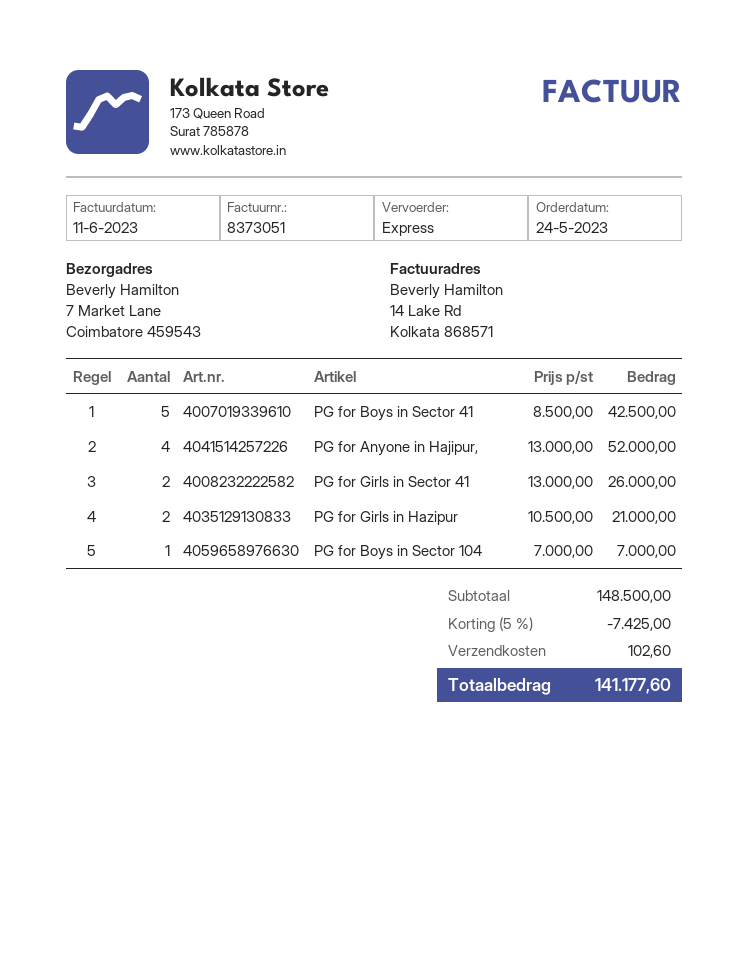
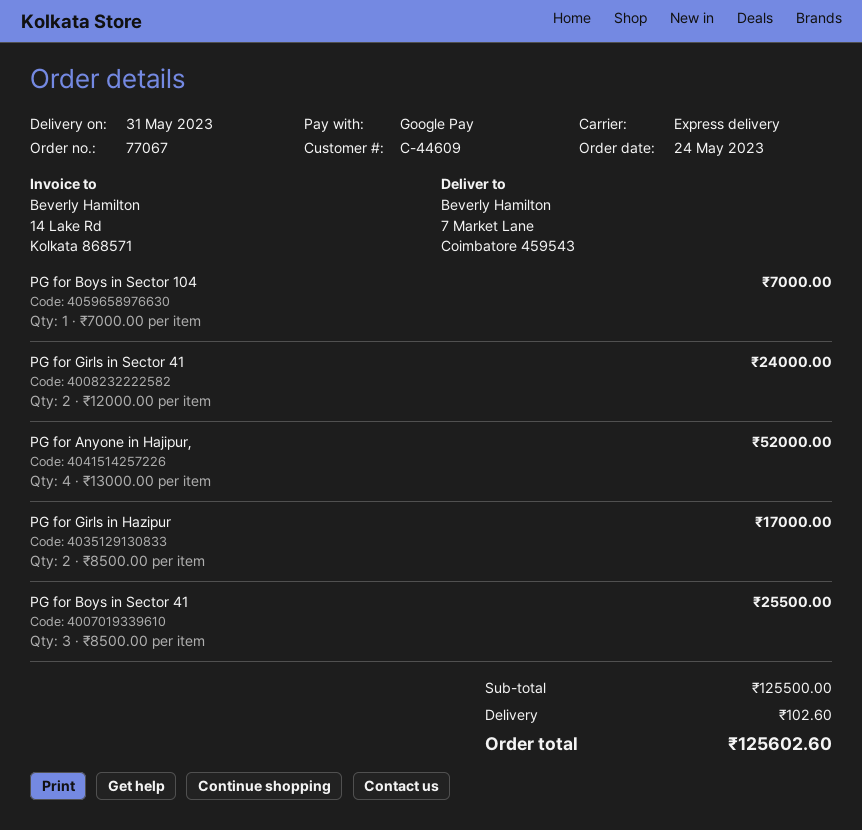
PG for Boys in Sector 41: 5 x 8500.00 = 42500.00 -> 3 x 8500.00 = 25500.00
PG for Girls in Sector 41: 2 x 13000.00 = 26000.00 -> 2 x 12000.00 = 24000.00
PG for Girls in Hazipur: 2 x 10500.00 = 21000.00 -> 2 x 8500.00 = 17000.00
subtotal: 148500.00 -> 125500.00
discount: 5% = 7425.00 -> none
total: 141177.60 -> 125602.60

